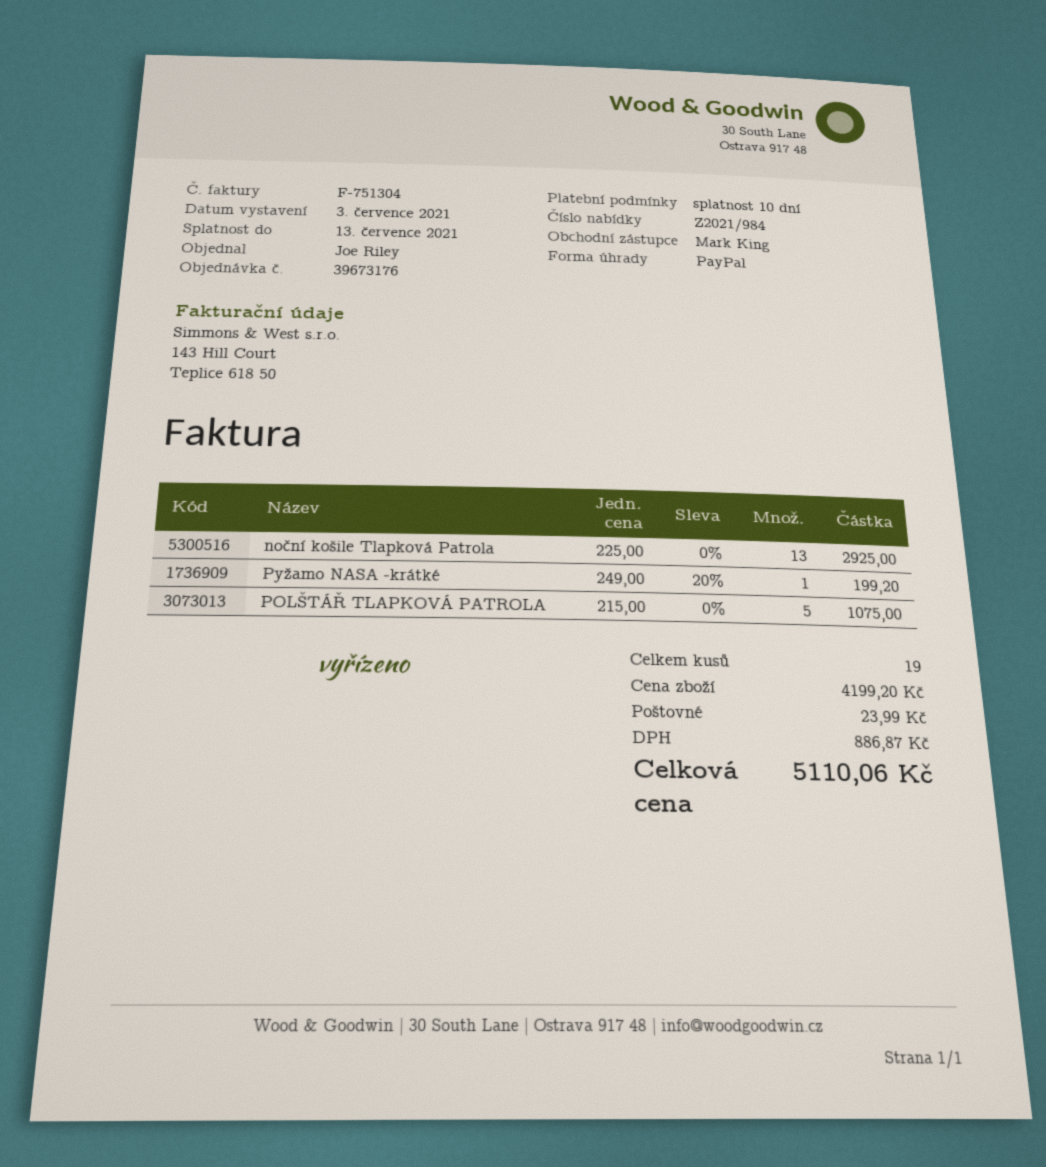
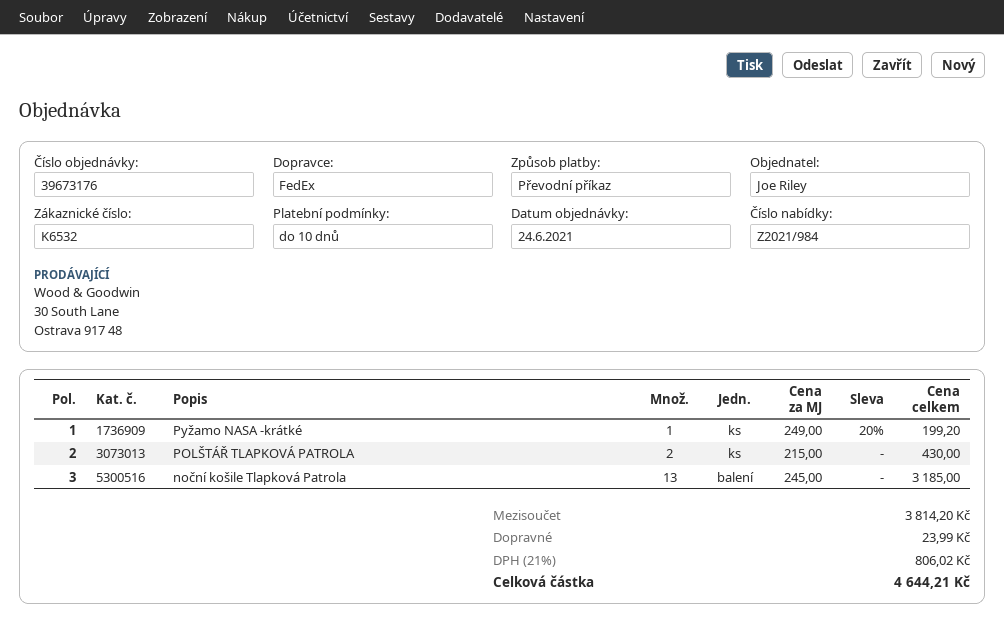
payment method: PayPal -> bank transfer
noční košile Tlapková Patrola: 13 x 225.00 = 2925.00 -> 13 x 245.00 = 3185.00
POLŠTÁŘ TLAPKOVÁ PATROLA: 5 x 215.00 = 1075.00 -> 2 x 215.00 = 430.00
subtotal: 4199.20 -> 3814.20
tax: 886.87 -> 806.02
total: 5110.06 -> 4644.21

